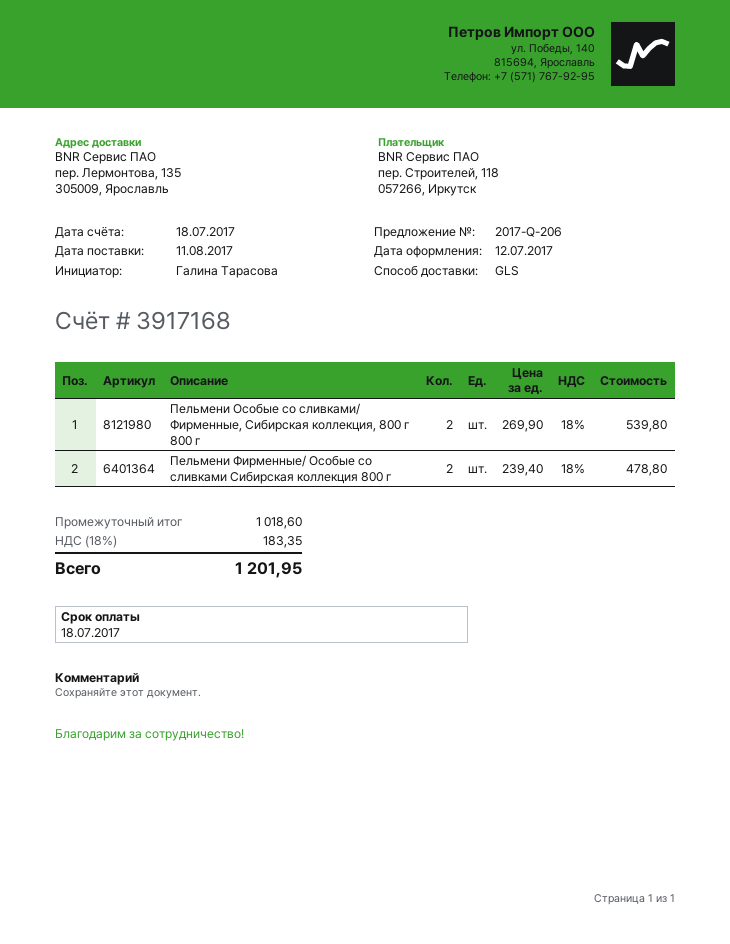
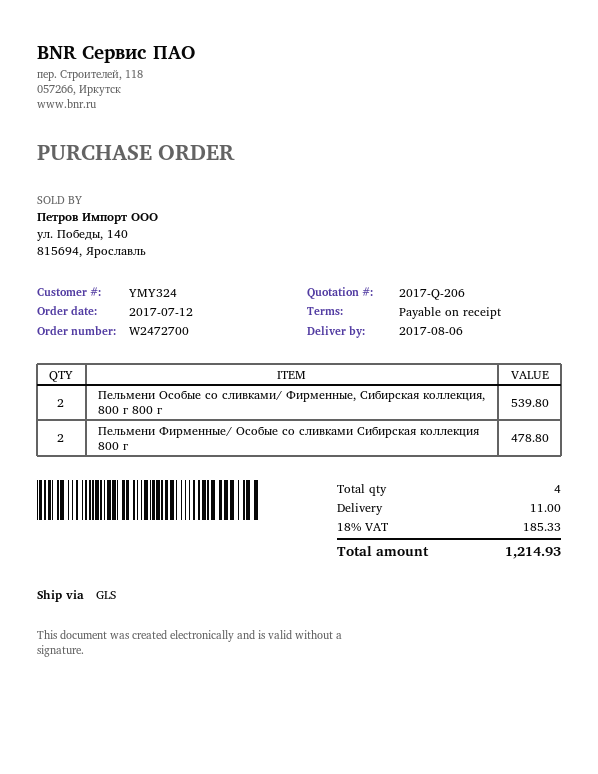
delivery date: 2017-08-11 -> 2017-08-06
shipping: none -> 11.00
tax: 18% = 183.35 -> 18% = 185.33
total: 1201.95 -> 1214.93

